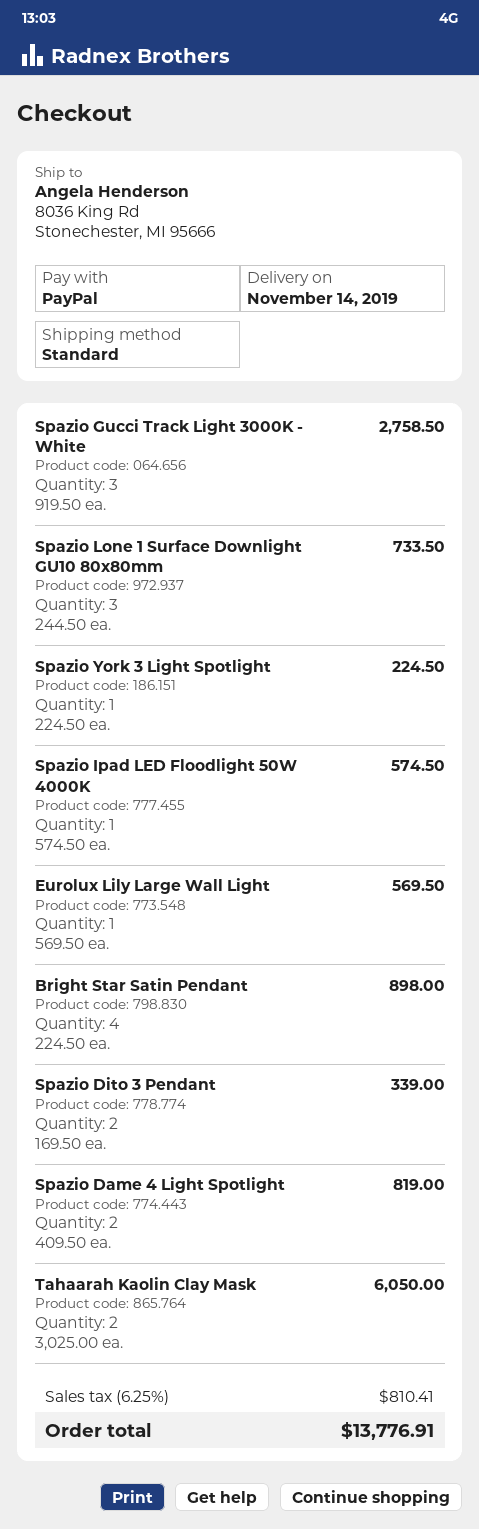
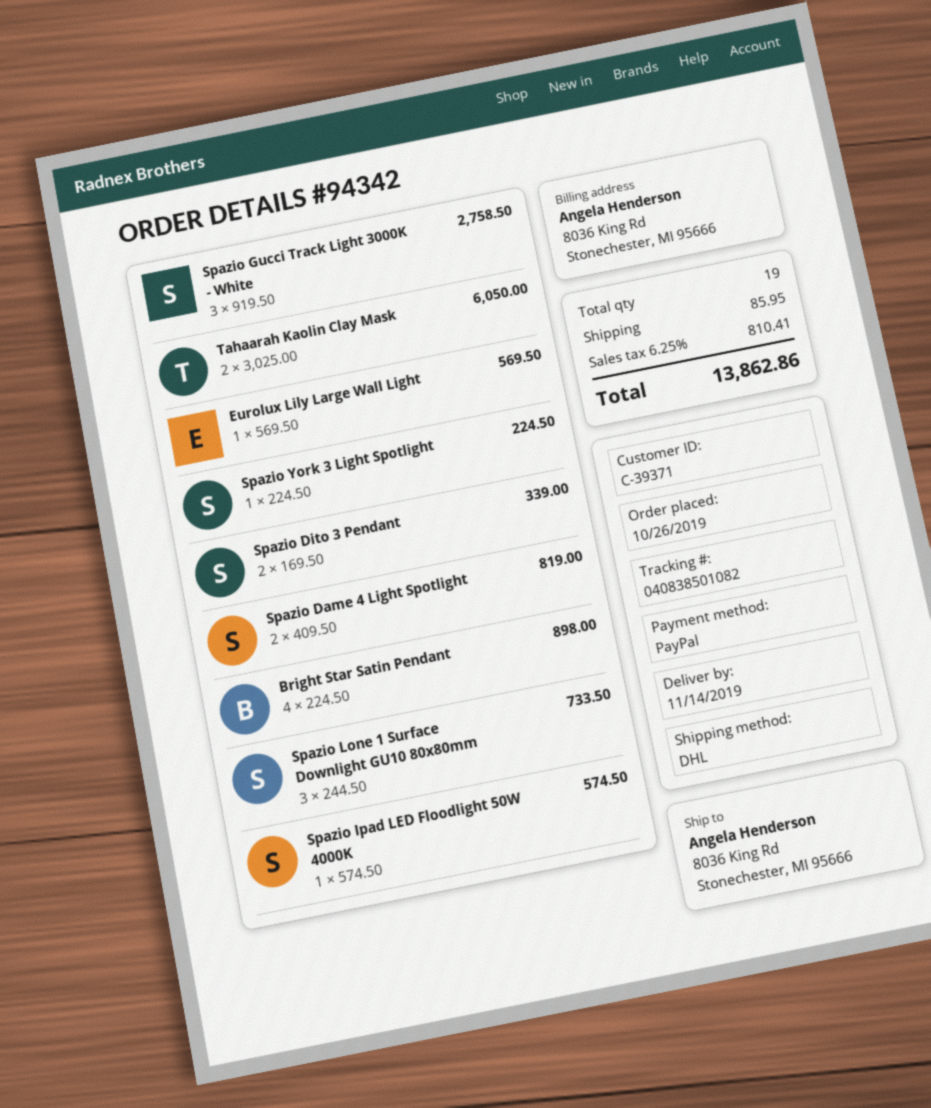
shipping method: standard -> DHL
shipping: none -> 85.95
total: 13776.91 -> 13862.86

